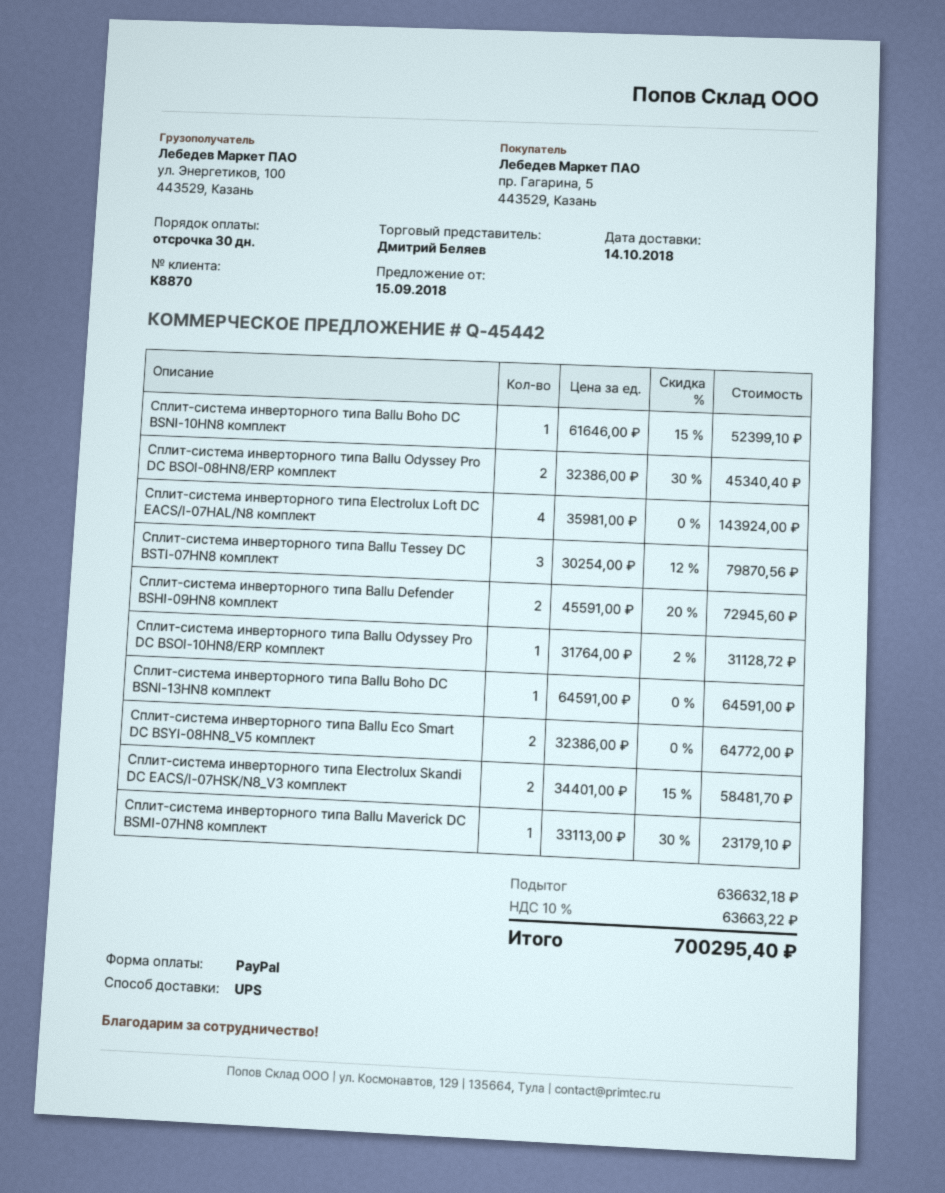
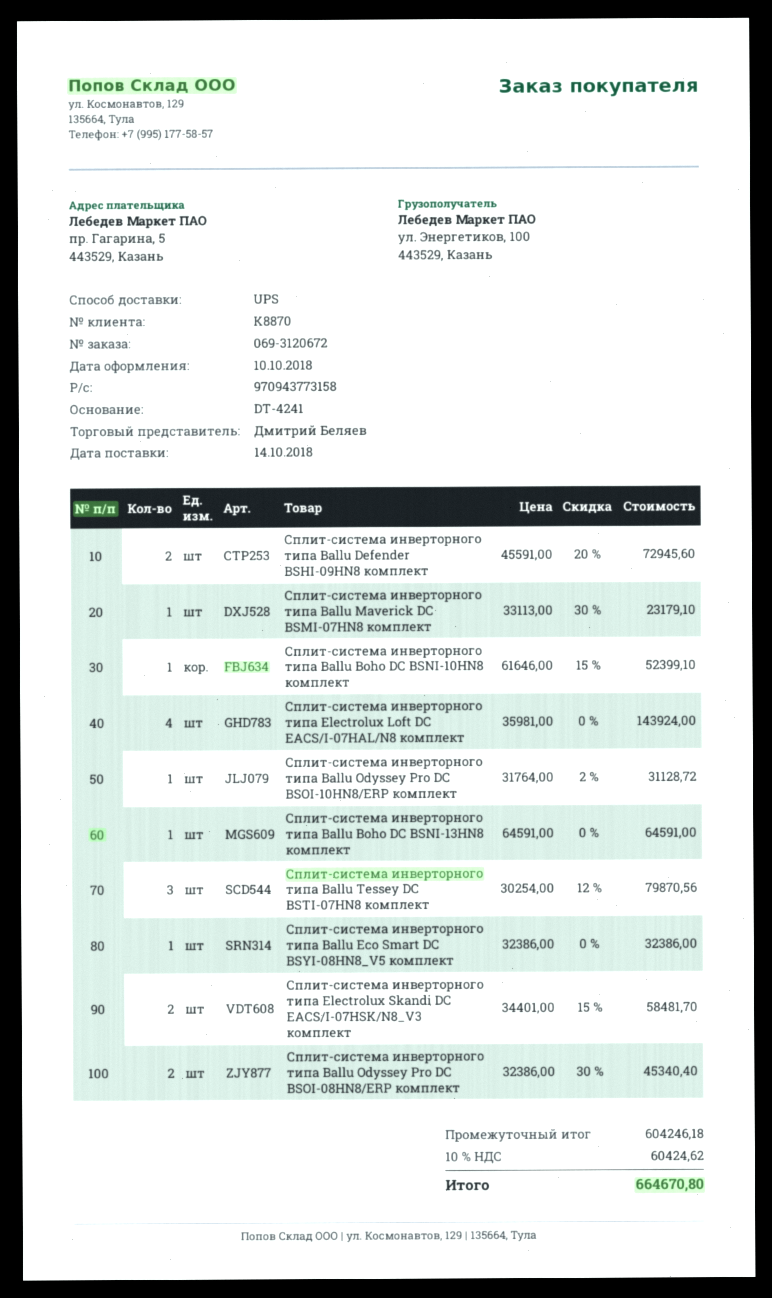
Сплит-система инверторного типа Ballu Eco Smart DC BSYI-08HN8_V5 комплект: 2 x 32386.00 = 64772.00 -> 1 x 32386.00 = 32386.00
subtotal: 636632.18 -> 604246.18
tax: 10% = 63663.22 -> 10% = 60424.62
total: 700295.40 -> 664670.80

